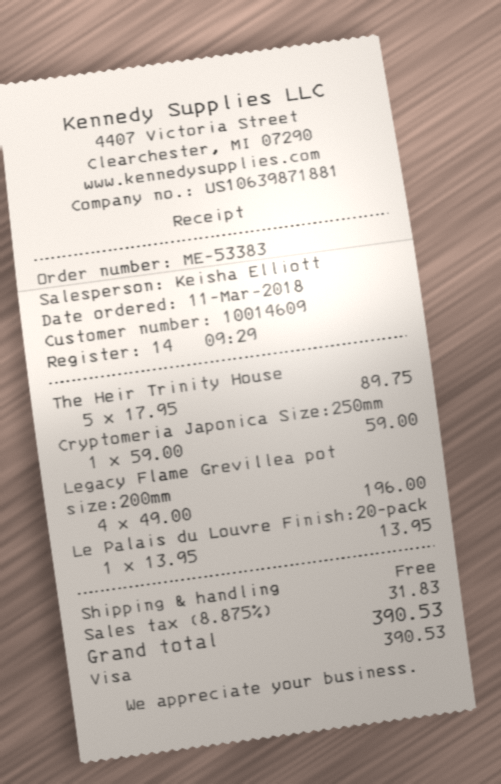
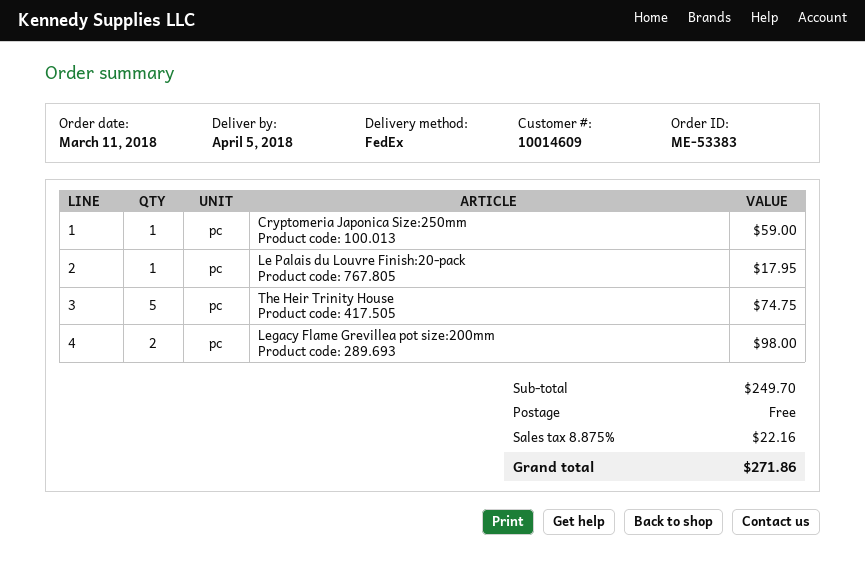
The Heir Trinity House: 5 for 89.75 -> 5 for 74.75
Legacy Flame Grevillea pot size:200mm: 4 for 196.00 -> 2 for 98.00
Le Palais du Louvre Finish:20-pack: 1 for 13.95 -> 1 for 17.95
tax: 8.875% = 31.83 -> 8.875% = 22.16
total: 390.53 -> 271.86

